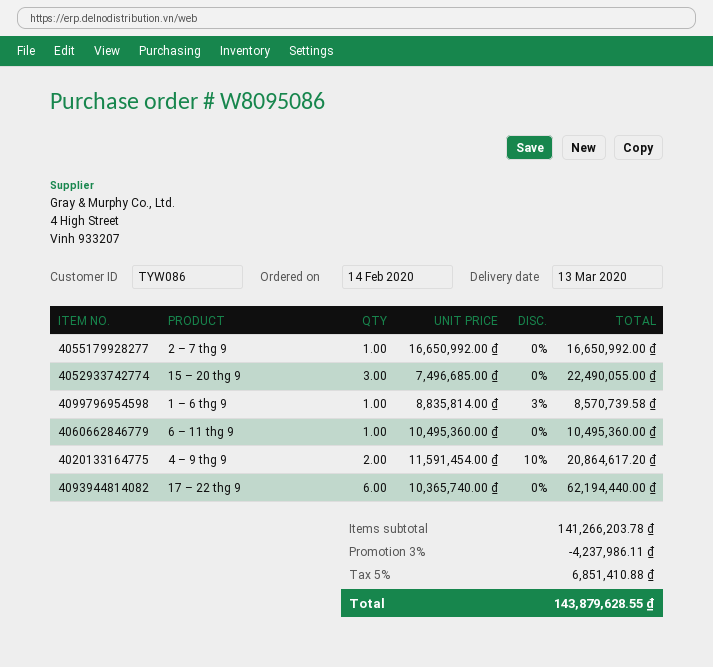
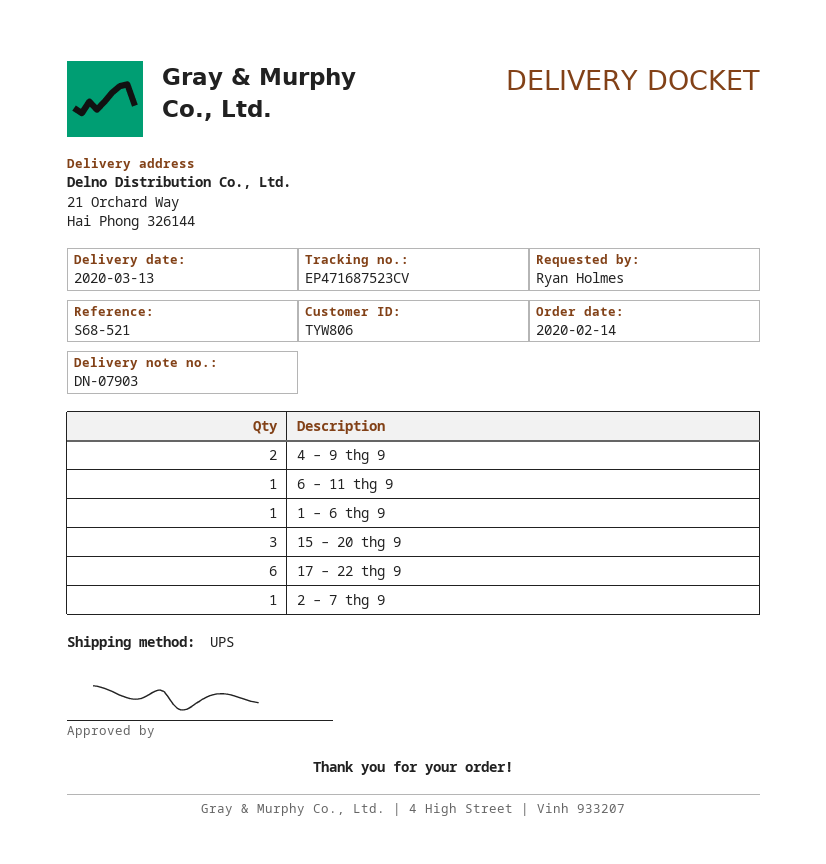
customer number: TYW086 -> TYW806

